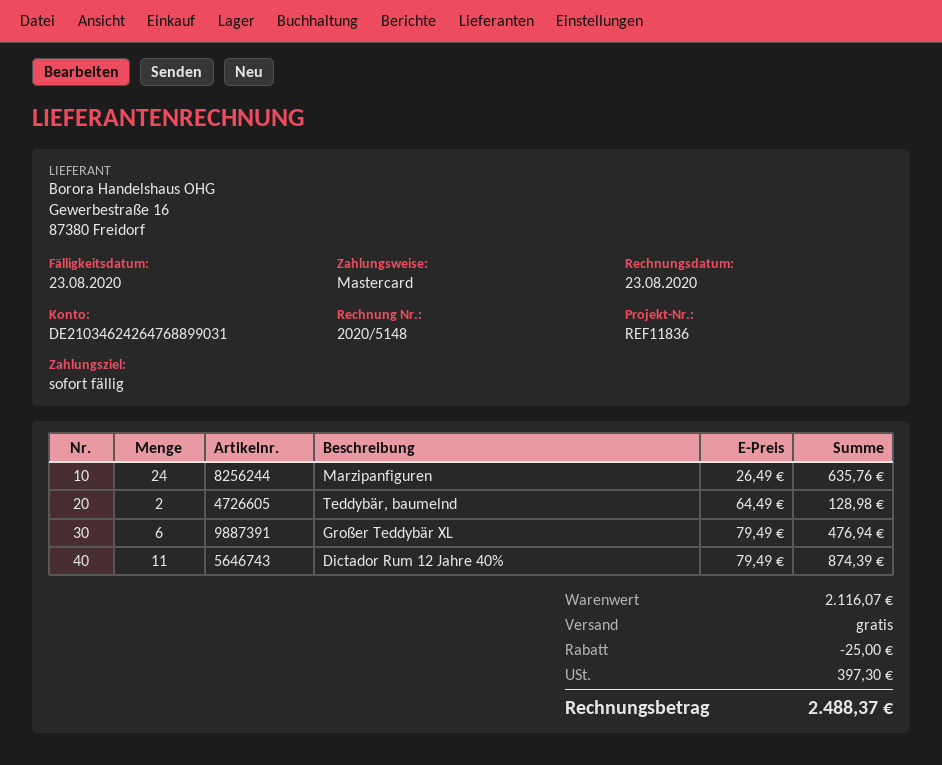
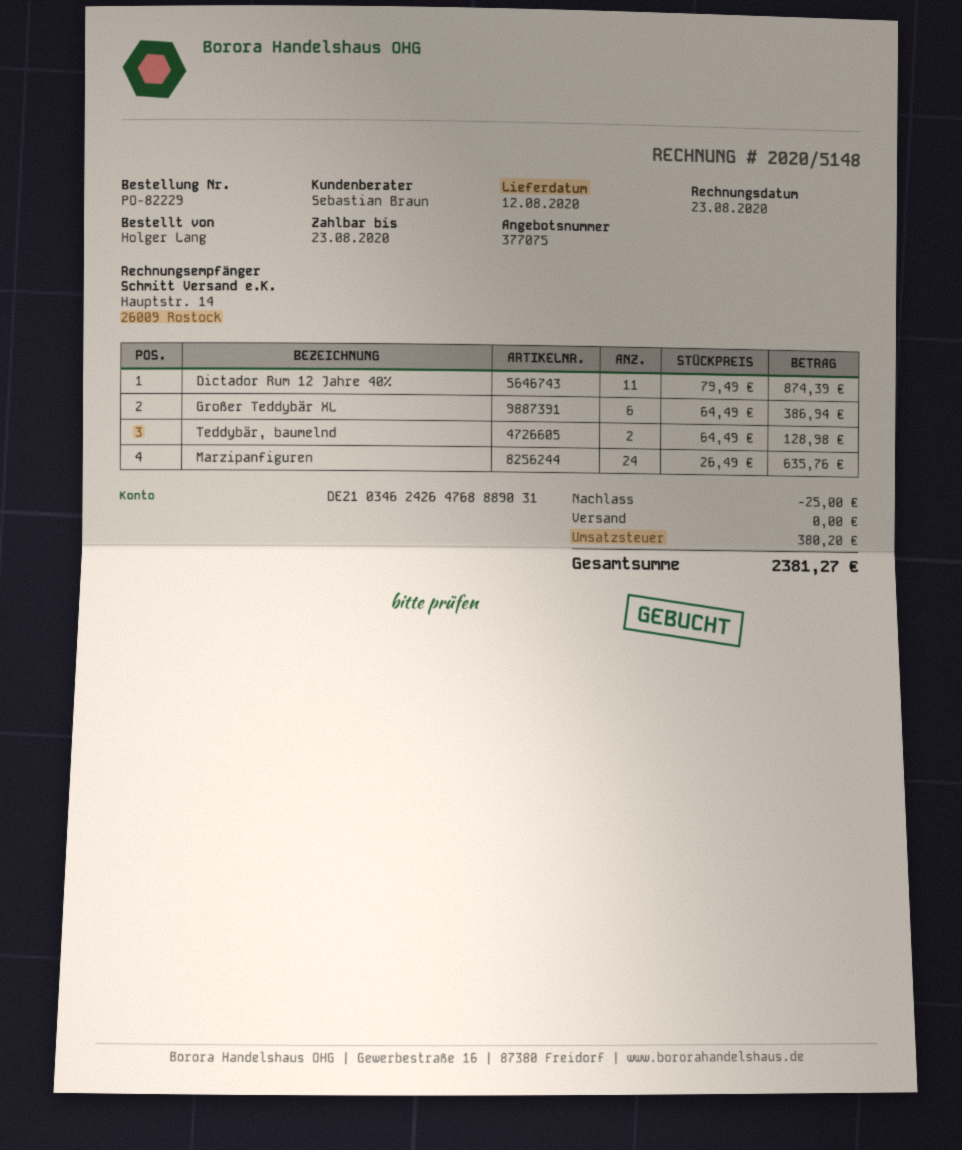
bank account: DE21034624264768899031 -> DE21034624264768889031
Großer Teddybär XL: 6 x 79.49 = 476.94 -> 6 x 64.49 = 386.94
tax: 397.30 -> 380.20
total: 2488.37 -> 2381.27

